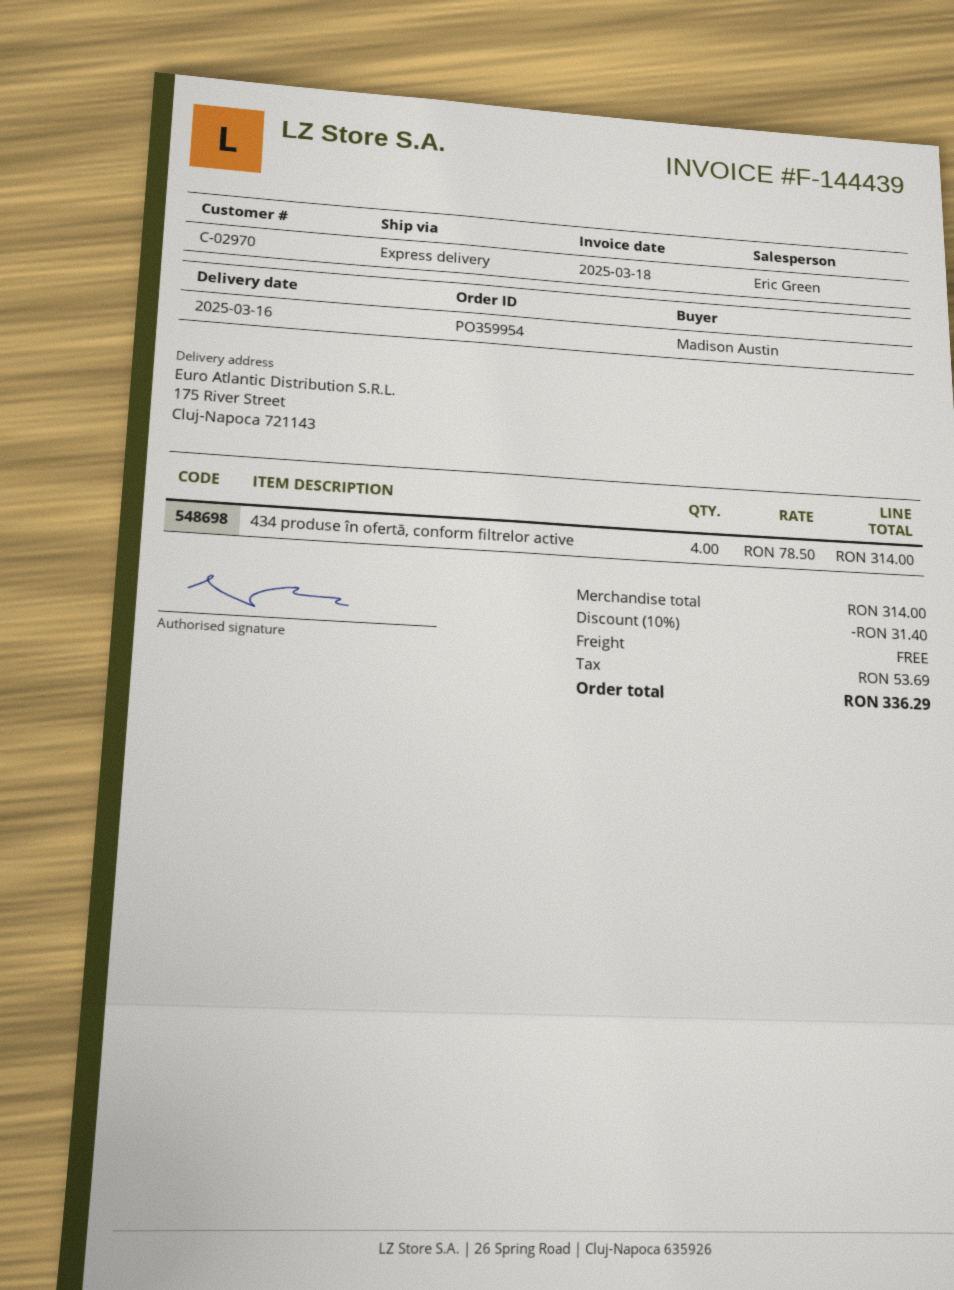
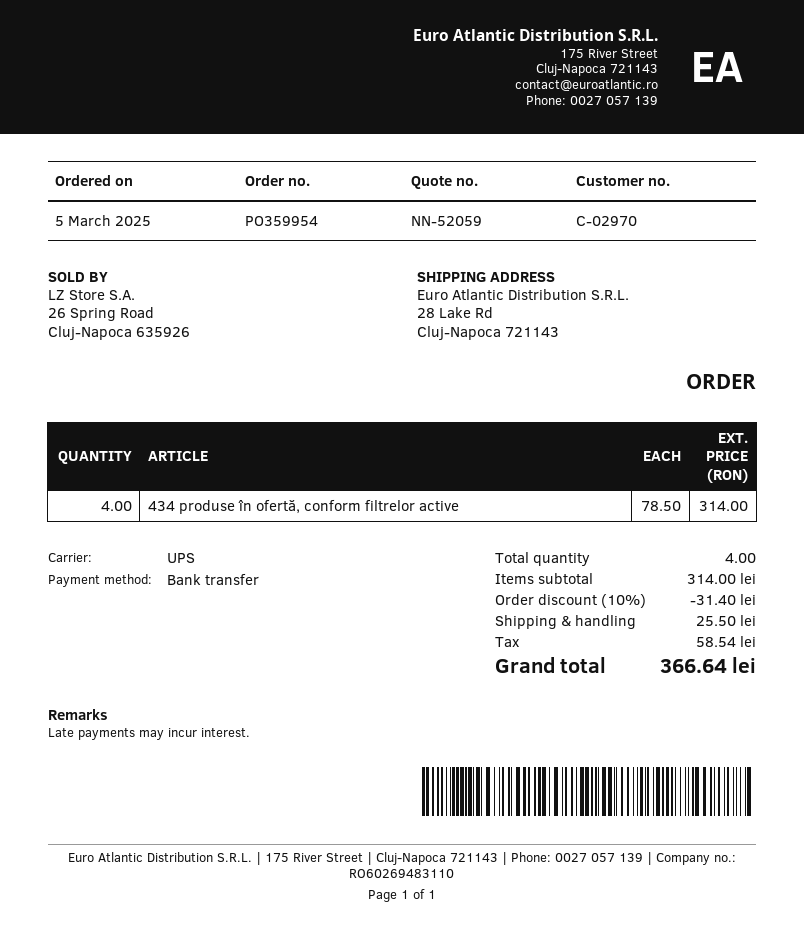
shipping method: express -> UPS
ship to: 175 River Street, Cluj-Napoca 721143 -> 28 Lake Rd, Cluj-Napoca 721143
shipping: 0.00 -> 25.50
tax: 53.69 -> 58.54
total: 336.29 -> 366.64

